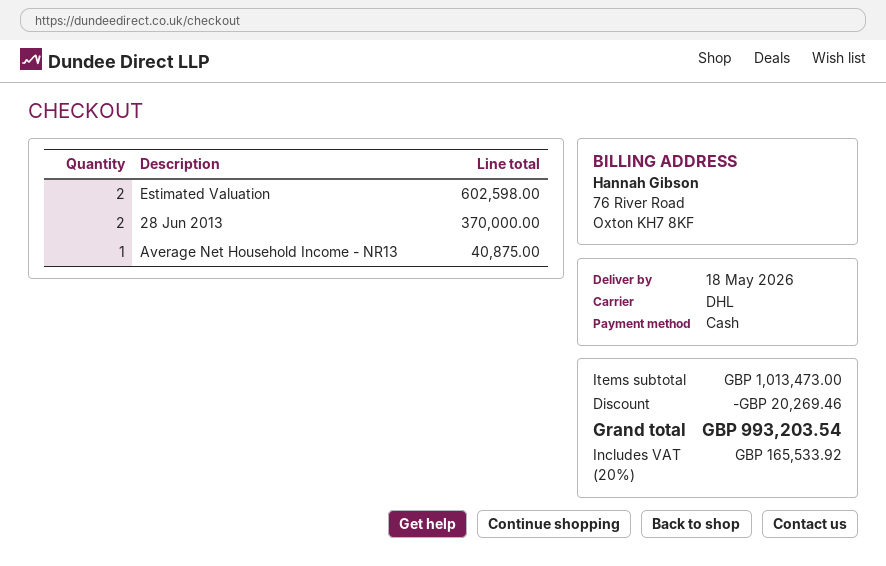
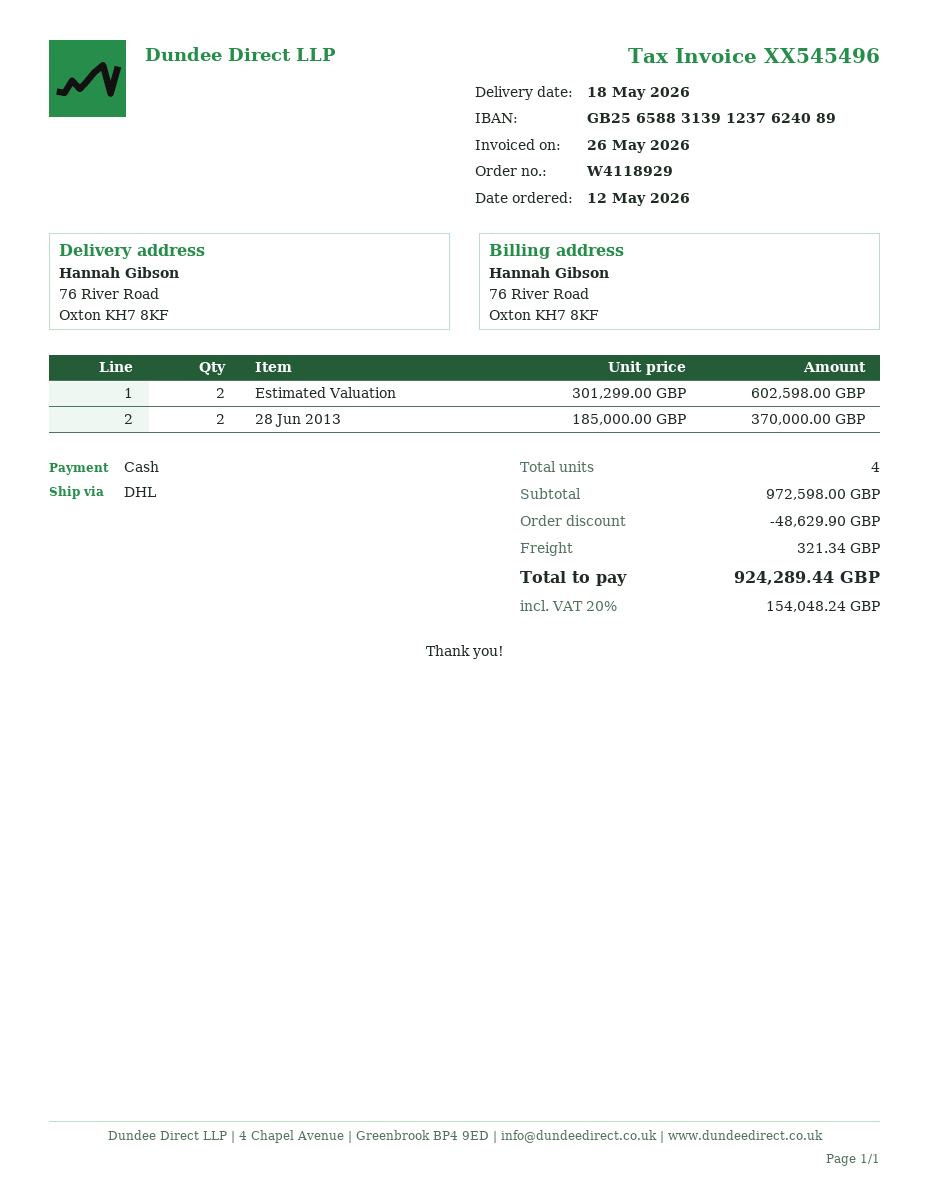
Average Net Household Income - NR13: 1 for 40875.00 -> none
subtotal: 1013473.00 -> 972598.00
discount: 20269.46 -> 48629.90
shipping: none -> 321.34
tax: 20% = 165533.92 -> 20% = 154048.24
total: 993203.54 -> 924289.44

